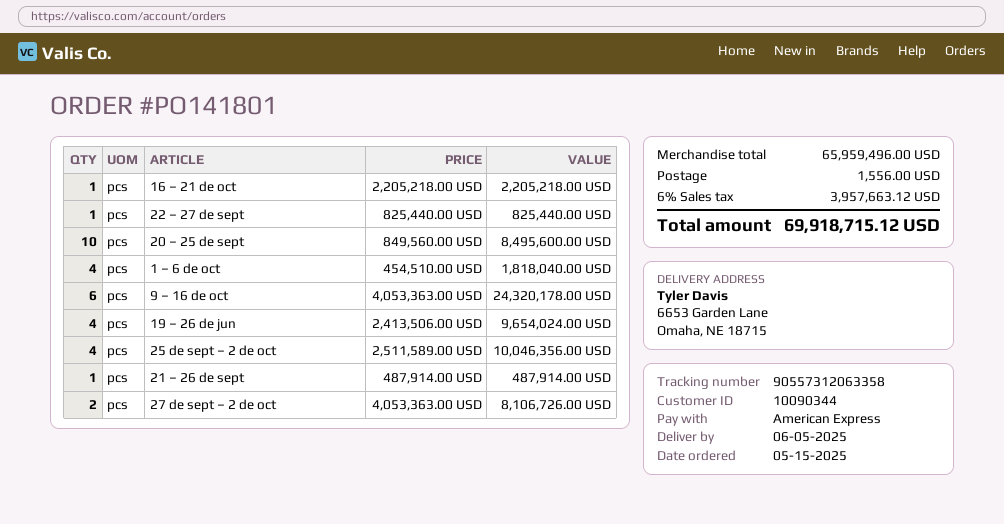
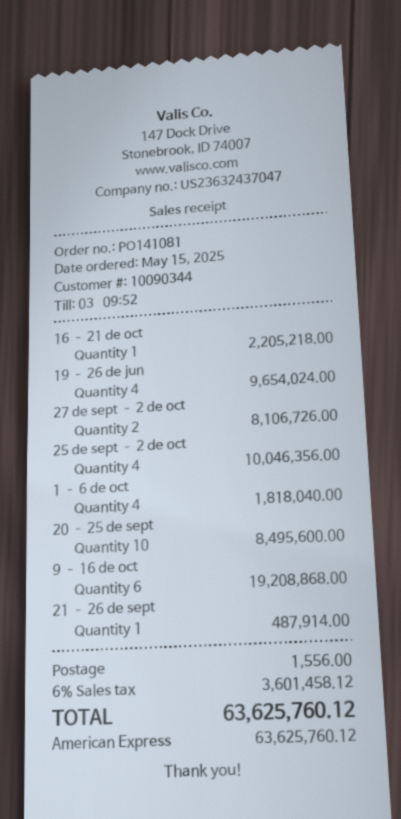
order number: PO141801 -> PO141081
22 – 27 de sept: 1 for 825440.00 -> none
9 – 16 de oct: 6 for 24320178.00 -> 6 for 19208868.00
tax: 6% = 3957663.12 -> 6% = 3601458.12
total: 69918715.12 -> 63625760.12

